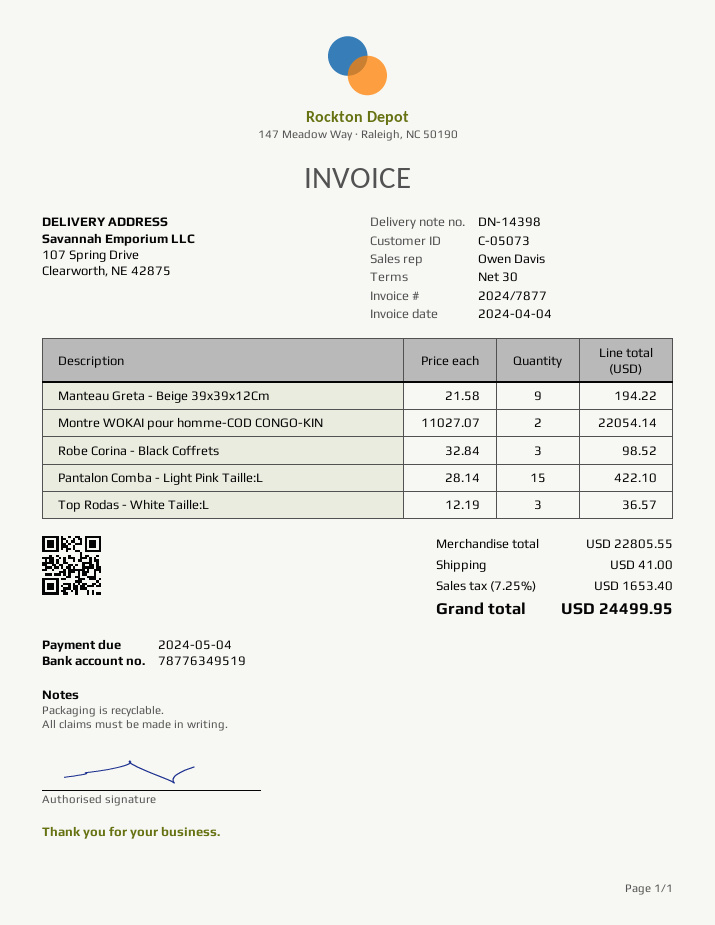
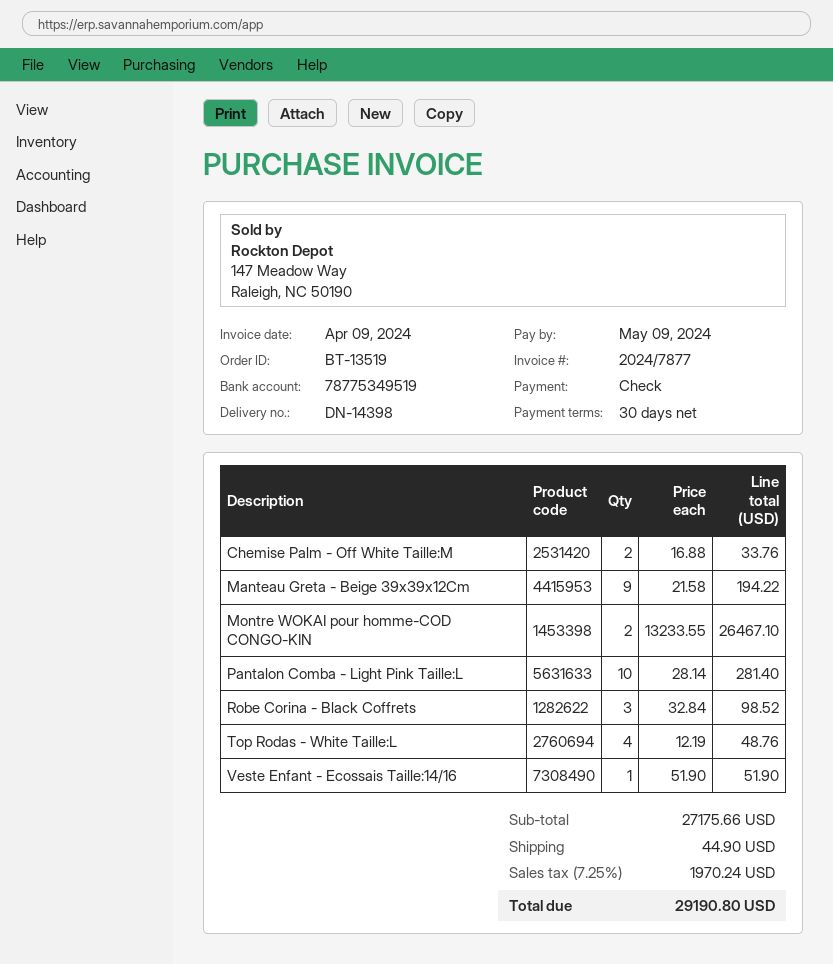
invoice date: 2024-04-04 -> 2024-04-09
due date: 2024-05-04 -> 2024-05-09
bank account: 78776349519 -> 78775349519
Montre WOKAI pour homme-COD CONGO-KIN: 2 x 11027.07 = 22054.14 -> 2 x 13233.55 = 26467.10
Pantalon Comba - Light Pink Taille:L: 15 x 28.14 = 422.10 -> 10 x 28.14 = 281.40
Top Rodas - White Taille:L: 3 x 12.19 = 36.57 -> 4 x 12.19 = 48.76
Chemise Palm - Off White Taille:M: none -> 2 x 16.88 = 33.76
Veste Enfant - Ecossais Taille:14/16: none -> 1 x 51.90 = 51.90
subtotal: 22805.55 -> 27175.66
shipping: 41.00 -> 44.90
tax: 7.25% = 1653.40 -> 7.25% = 1970.24
total: 24499.95 -> 29190.80

